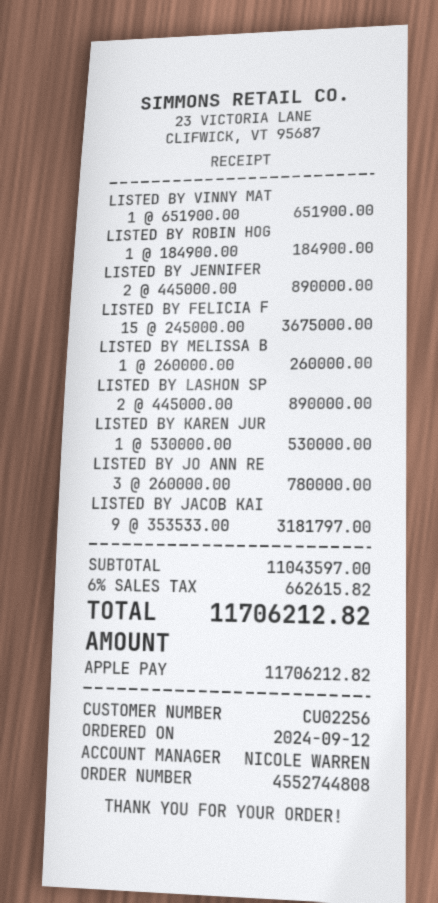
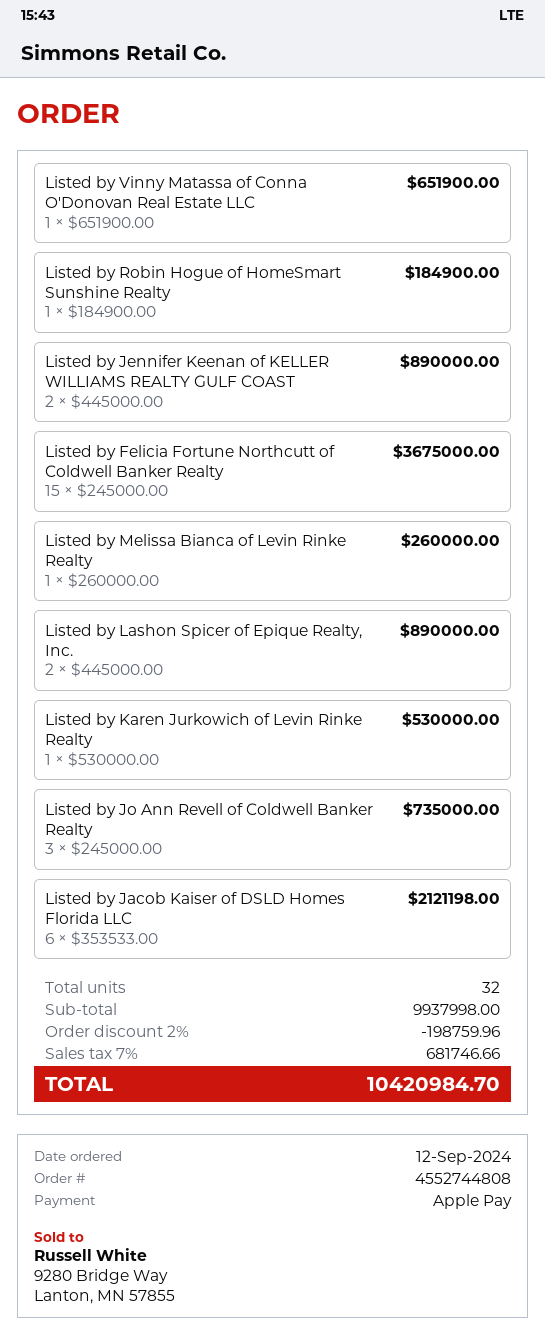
LISTED BY JO ANN RE: 3 x 260000.00 = 780000.00 -> 3 x 245000.00 = 735000.00
LISTED BY JACOB KAI: 9 x 353533.00 = 3181797.00 -> 6 x 353533.00 = 2121198.00
subtotal: 11043597.00 -> 9937998.00
discount: none -> 2% = 198759.96
tax: 6% = 662615.82 -> 7% = 681746.66
total: 11706212.82 -> 10420984.70

